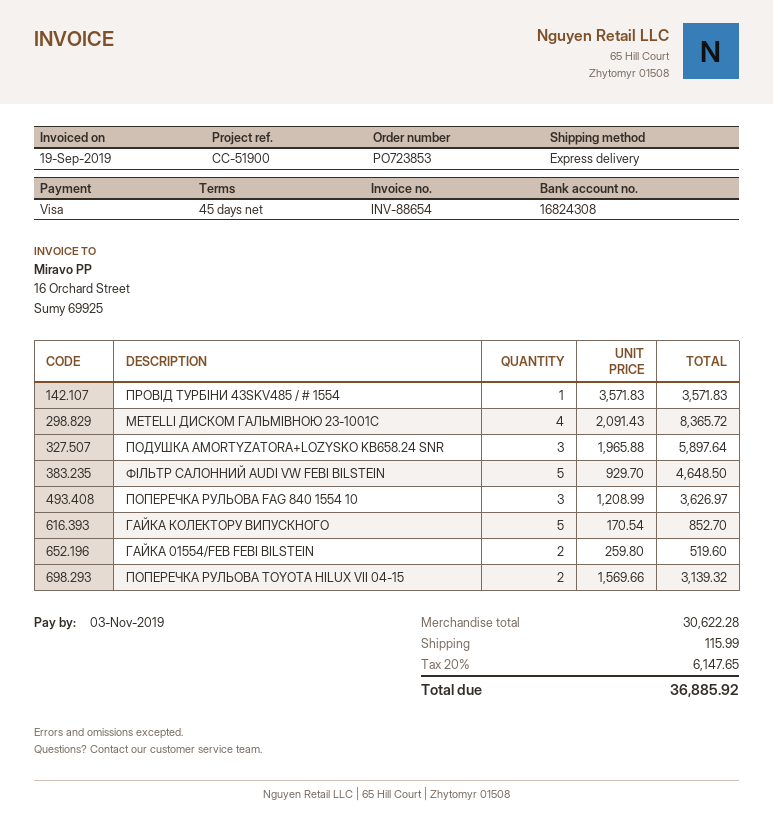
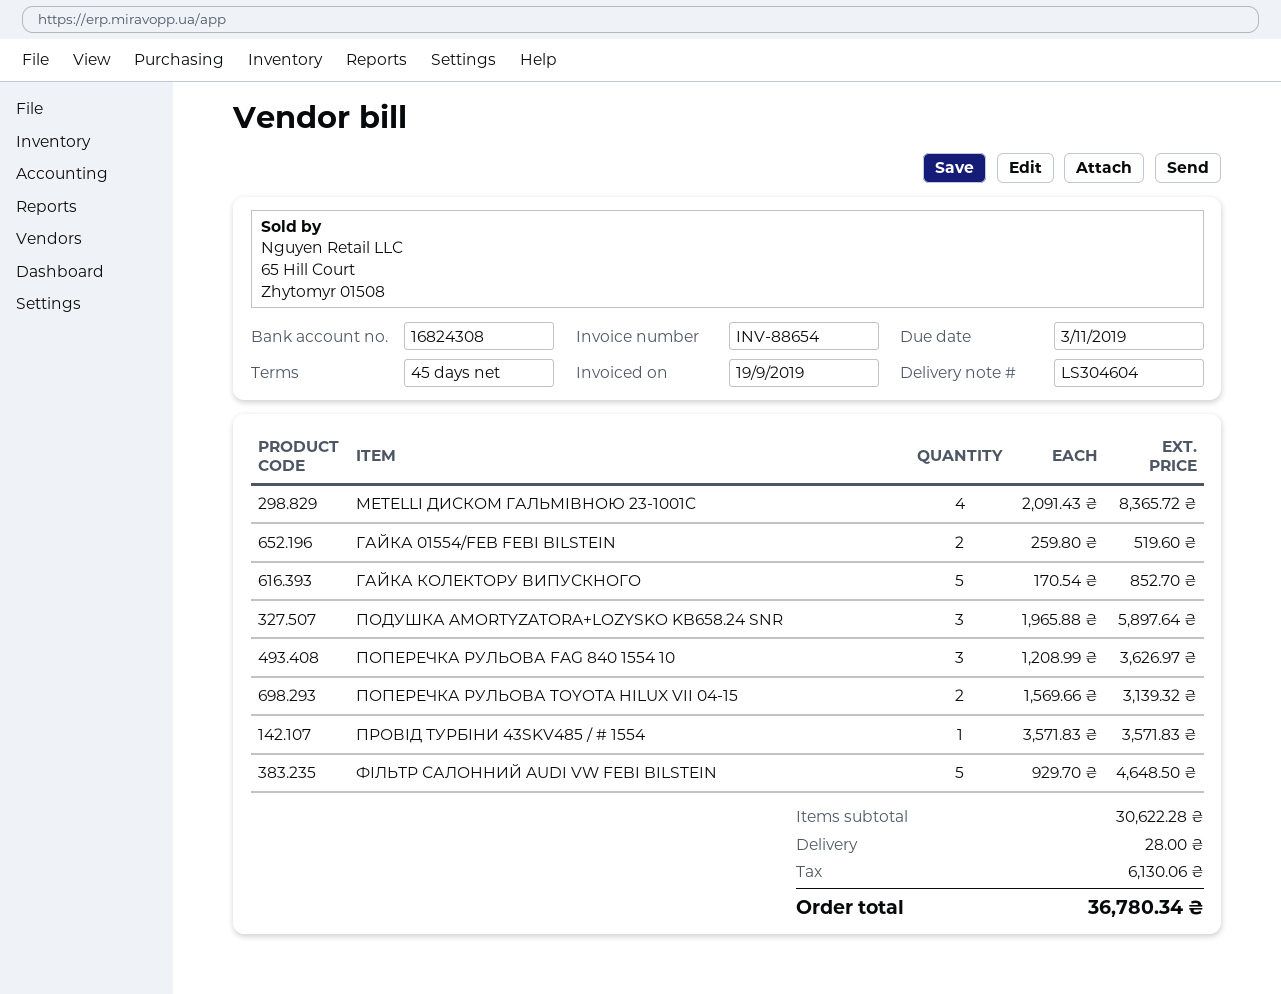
shipping: 115.99 -> 28.00
tax: 6147.65 -> 6130.06
total: 36885.92 -> 36780.34

